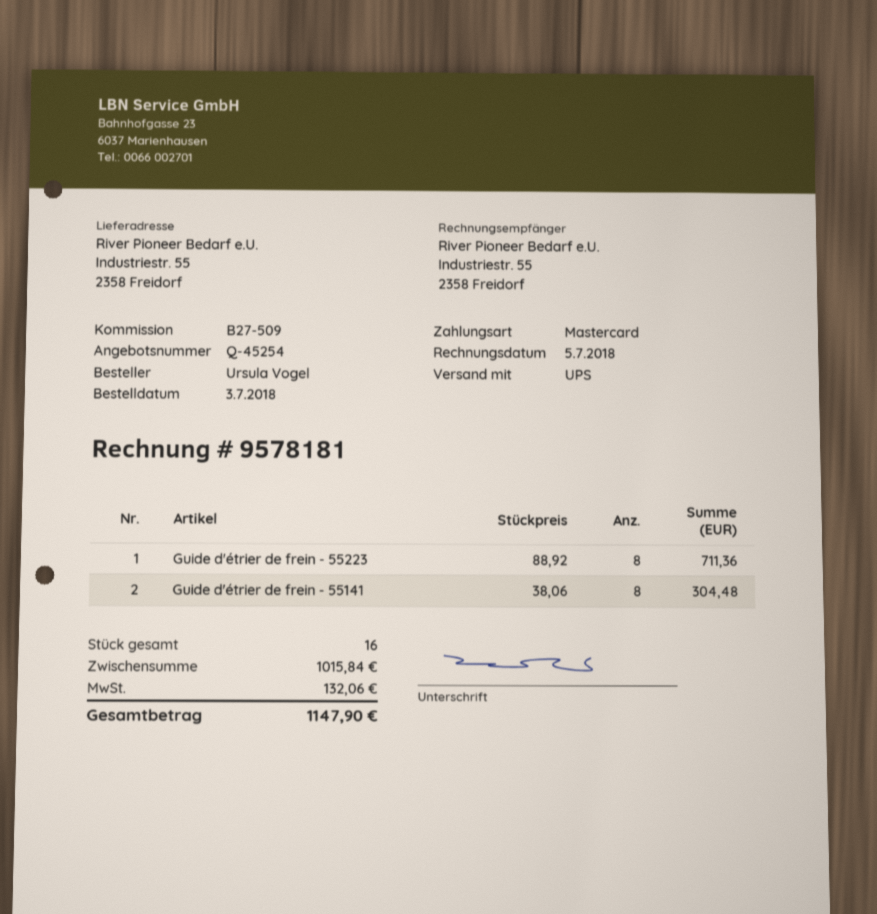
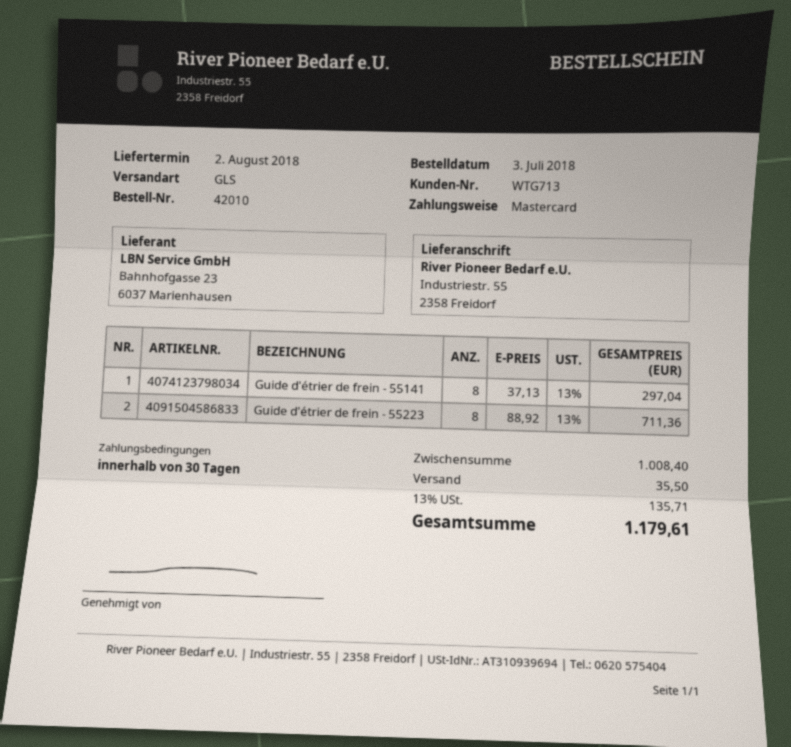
shipping method: UPS -> GLS
Guide d'étrier de frein - 55141: 8 x 38.06 = 304.48 -> 8 x 37.13 = 297.04
subtotal: 1015.84 -> 1008.40
shipping: none -> 35.50
tax: 132.06 -> 135.71
total: 1147.90 -> 1179.61

